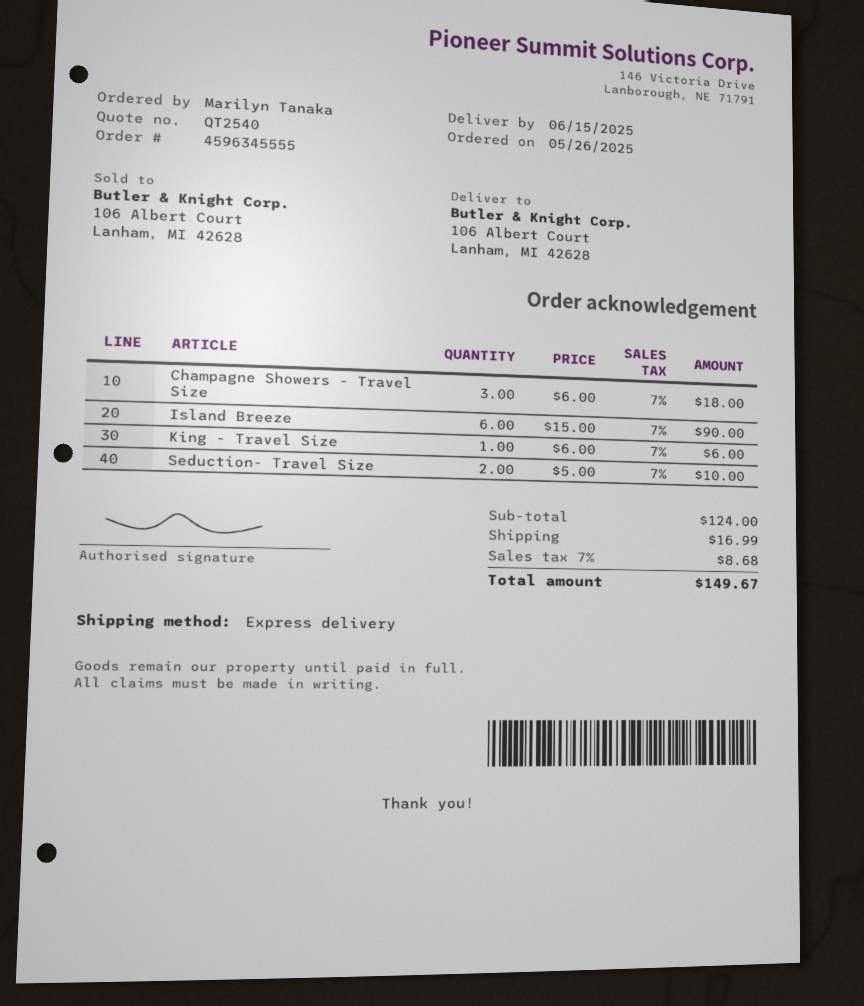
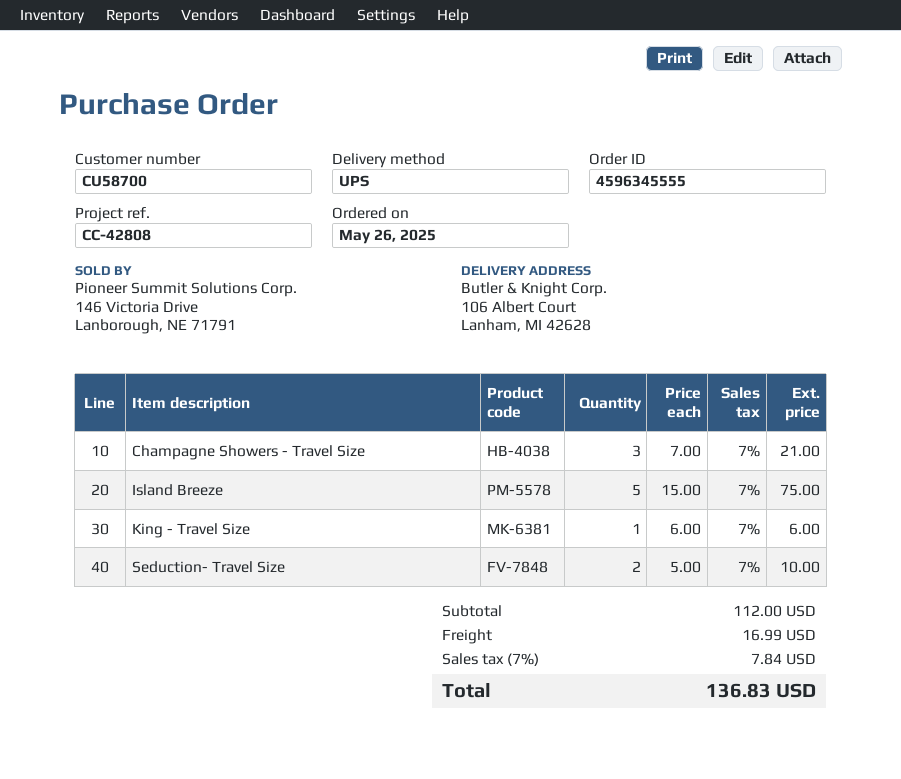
shipping method: express -> UPS
Champagne Showers - Travel Size: 3 x 6.00 = 18.00 -> 3 x 7.00 = 21.00
Island Breeze: 6 x 15.00 = 90.00 -> 5 x 15.00 = 75.00
subtotal: 124.00 -> 112.00
tax: 7% = 8.68 -> 7% = 7.84
total: 149.67 -> 136.83

